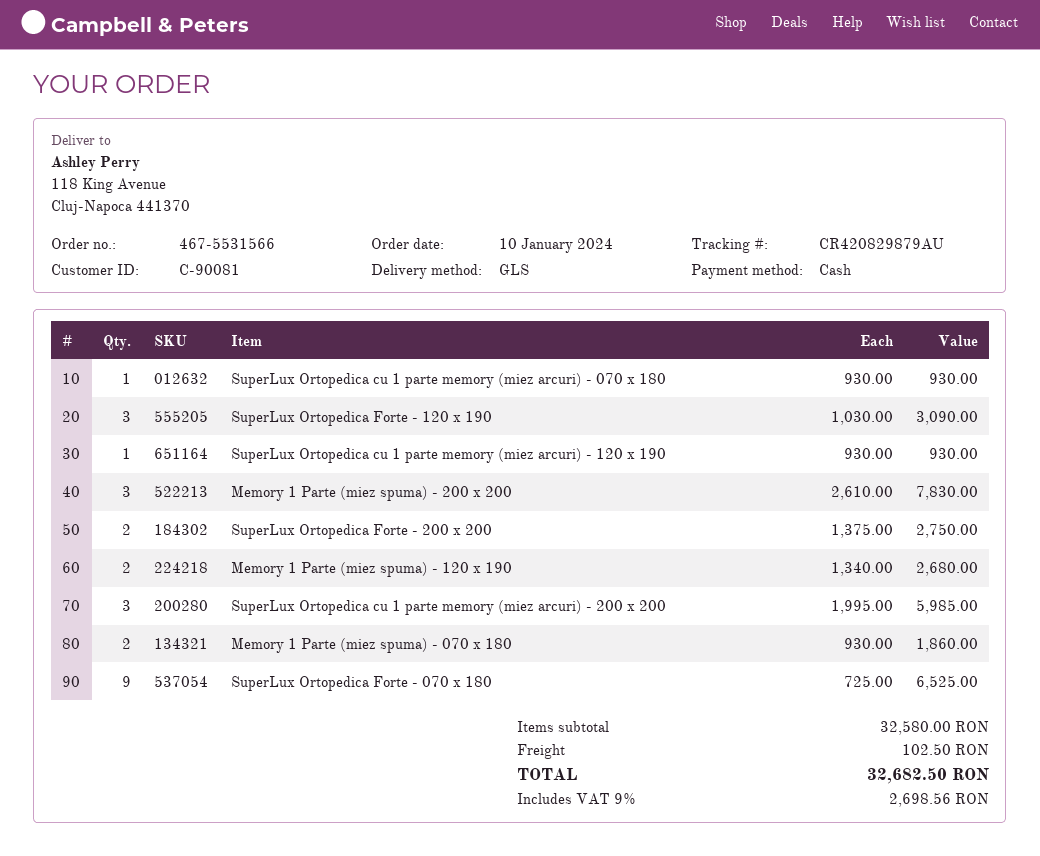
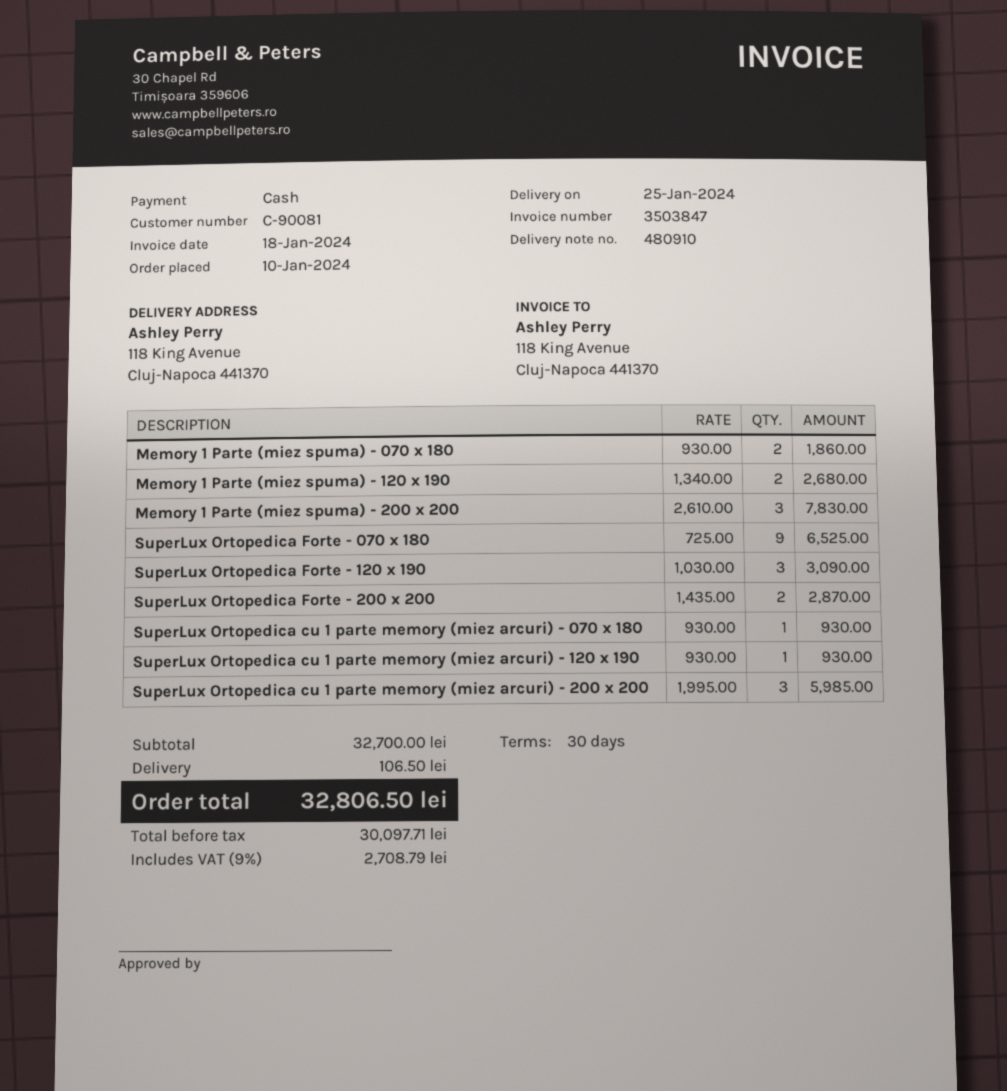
SuperLux Ortopedica Forte - 200 x 200: 2 x 1375.00 = 2750.00 -> 2 x 1435.00 = 2870.00
subtotal: 32580.00 -> 32700.00
shipping: 102.50 -> 106.50
tax: 9% = 2698.56 -> 9% = 2708.79
total: 32682.50 -> 32806.50

